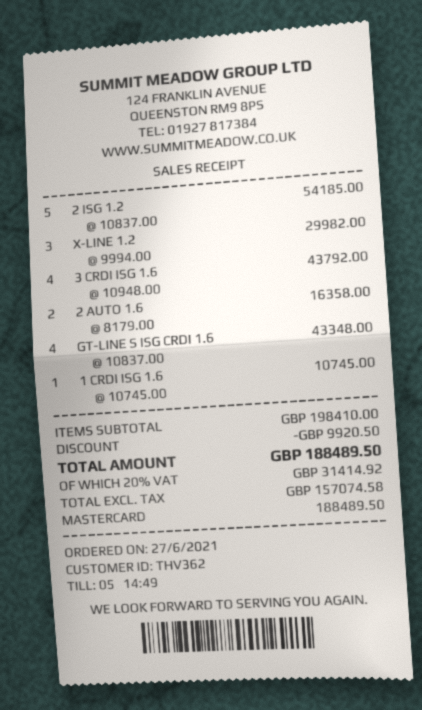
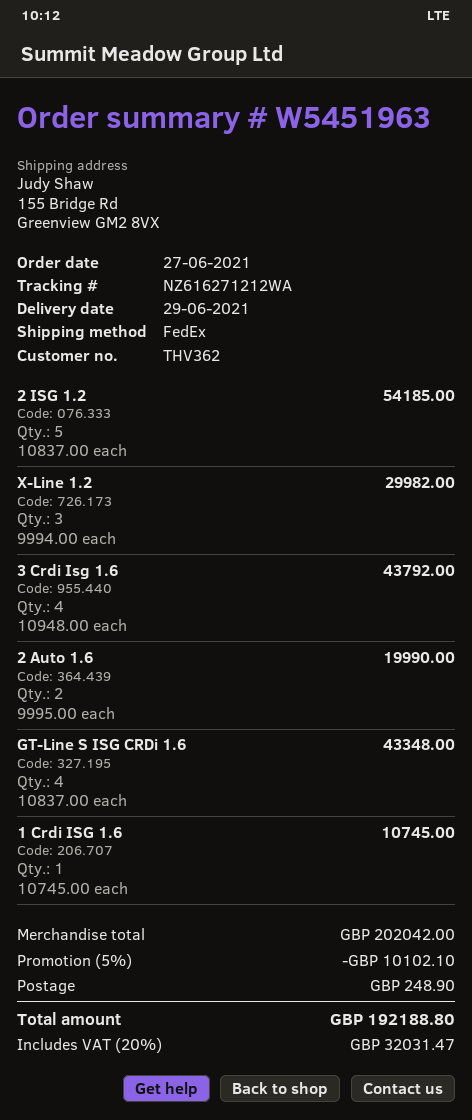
2 AUTO 1.6: 2 x 8179.00 = 16358.00 -> 2 x 9995.00 = 19990.00
subtotal: 198410.00 -> 202042.00
discount: 9920.50 -> 10102.10
shipping: none -> 248.90
tax: 20% = 31414.92 -> 20% = 32031.47
total: 188489.50 -> 192188.80

